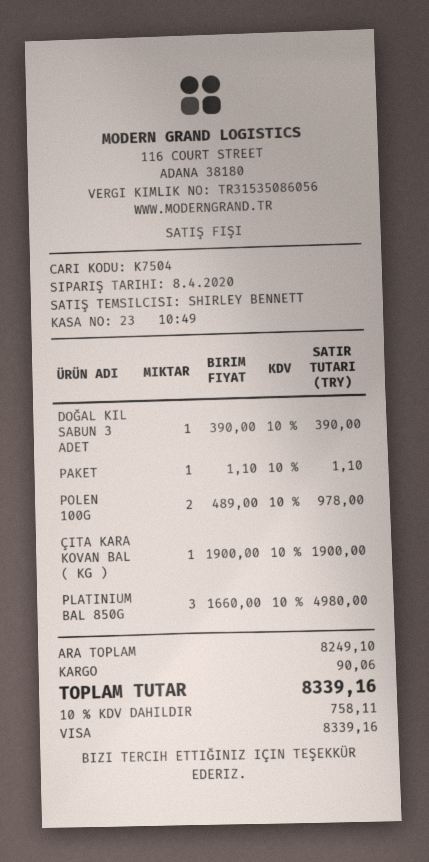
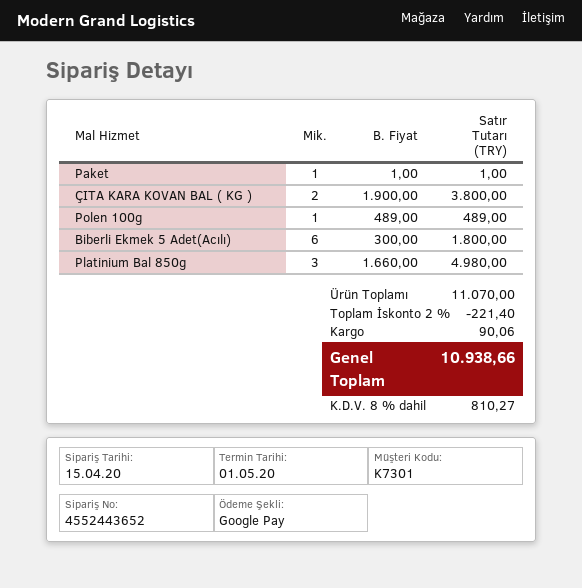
order date: 2020-04-08 -> 2020-04-15
customer number: K7504 -> K7301
payment method: Visa -> Google Pay
DOĞAL KIL SABUN 3 ADET: 1 x 390.00 = 390.00 -> none
PAKET: 1 x 1.10 = 1.10 -> 1 x 1.00 = 1.00
POLEN 100G: 2 x 489.00 = 978.00 -> 1 x 489.00 = 489.00
ÇITA KARA KOVAN BAL ( KG ): 1 x 1900.00 = 1900.00 -> 2 x 1900.00 = 3800.00
Biberli Ekmek 5 Adet(Acılı): none -> 6 x 300.00 = 1800.00
subtotal: 8249.10 -> 11070.00
discount: none -> 2% = 221.40
tax: 10% = 758.11 -> 8% = 810.27
total: 8339.16 -> 10938.66

